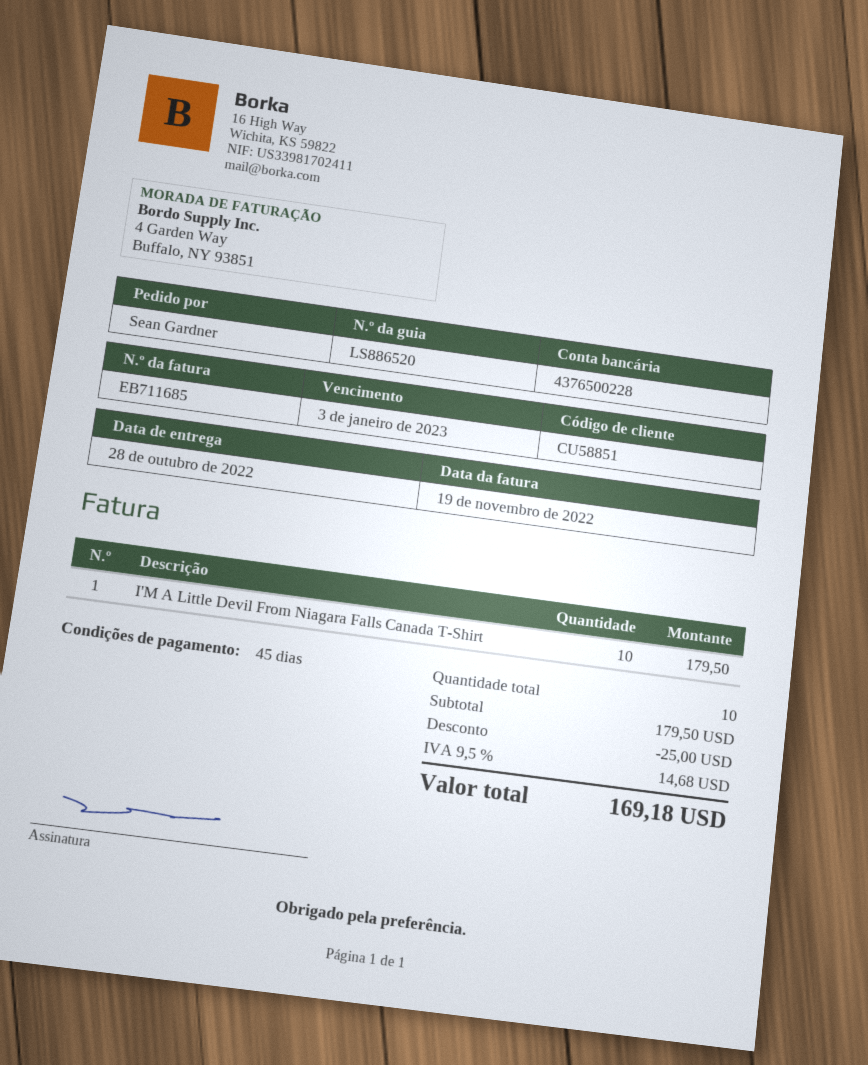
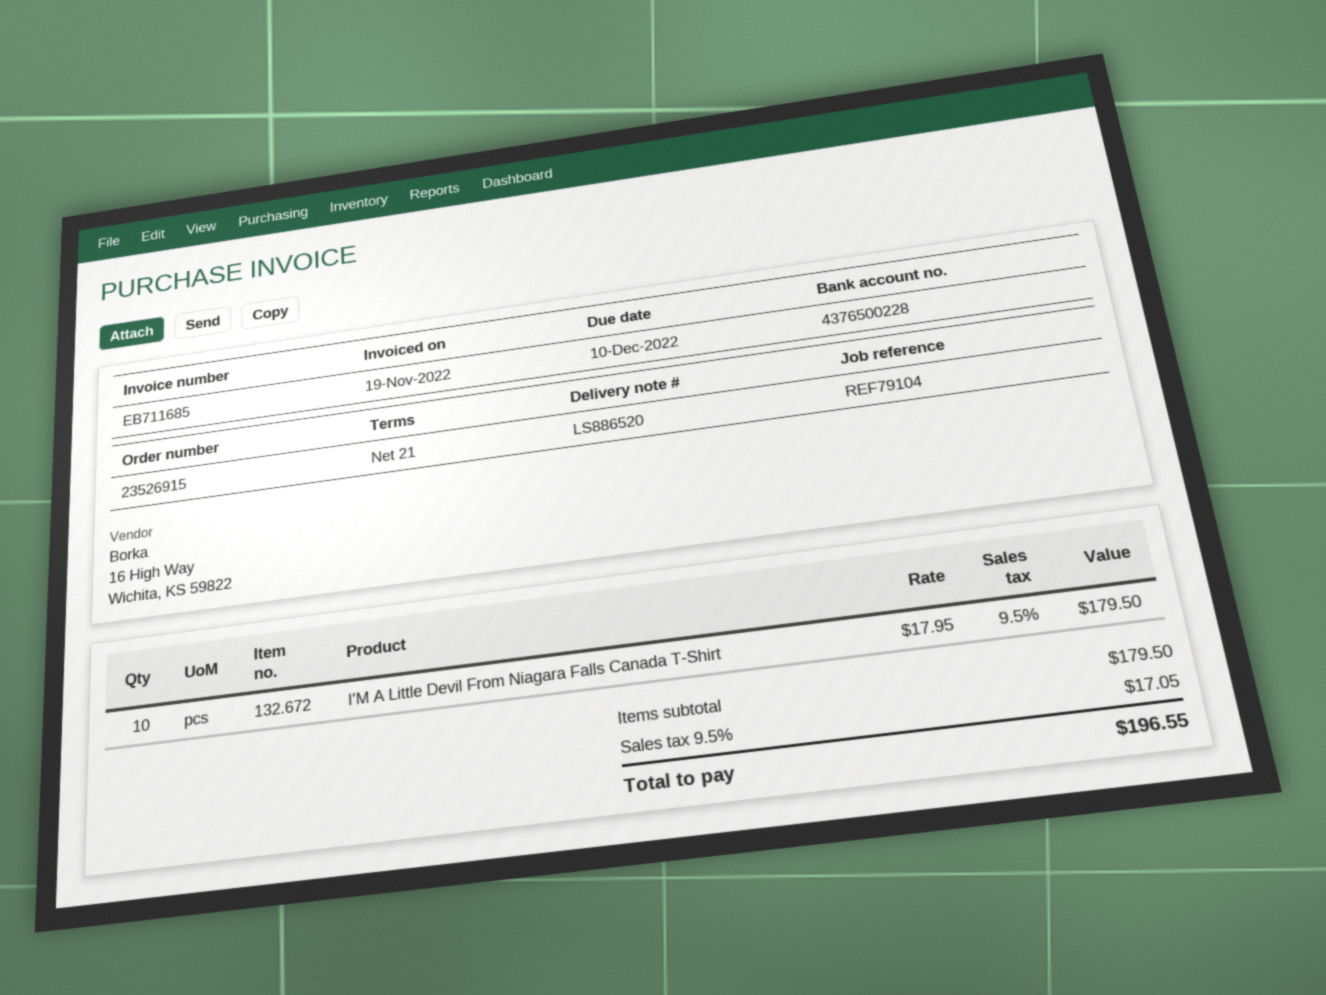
payment terms: 45 days -> 21 days
due date: 2023-01-03 -> 2022-12-10
discount: 25.00 -> none
tax: 9.5% = 14.68 -> 9.5% = 17.05
total: 169.18 -> 196.55

